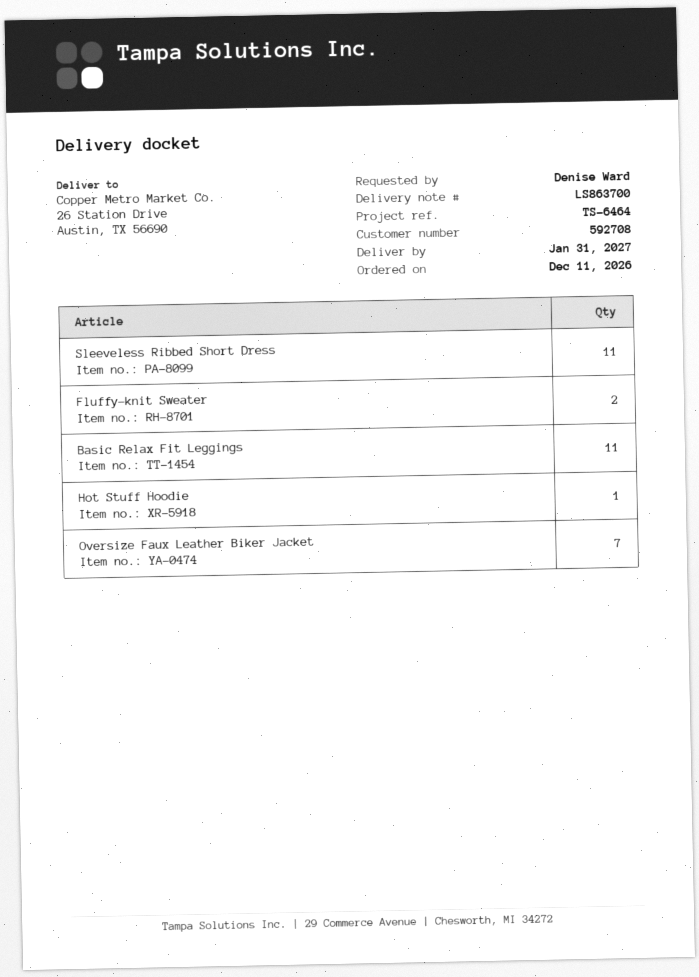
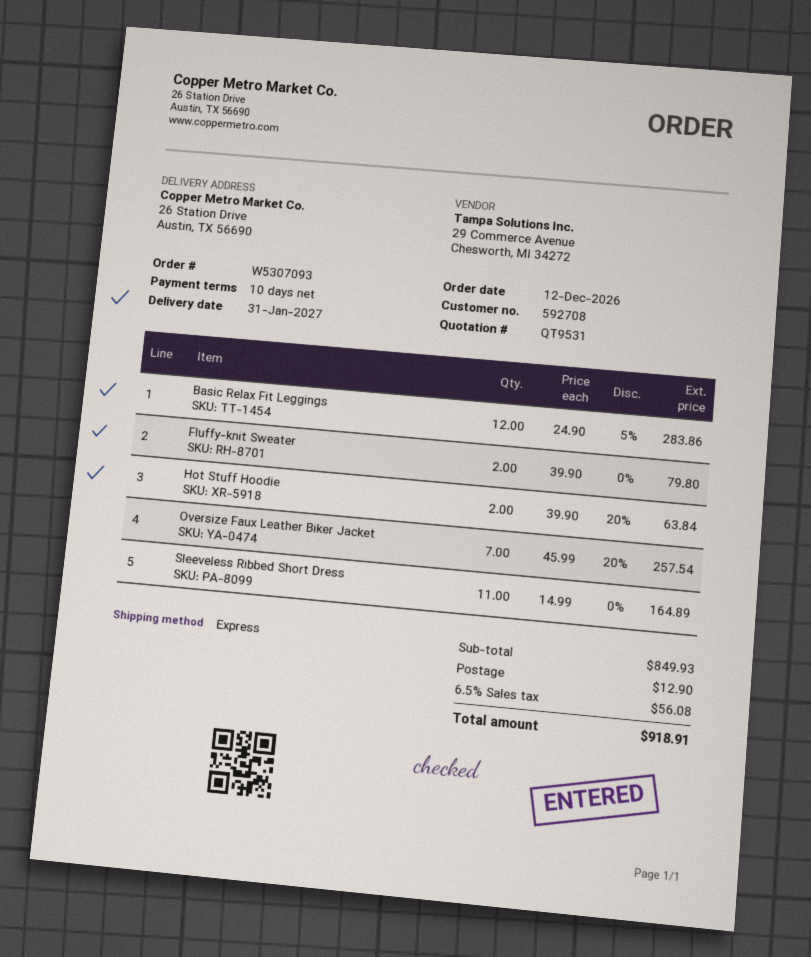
order date: 2026-12-11 -> 2026-12-12
Basic Relax Fit Leggings: 11 -> 12
Hot Stuff Hoodie: 1 -> 2

